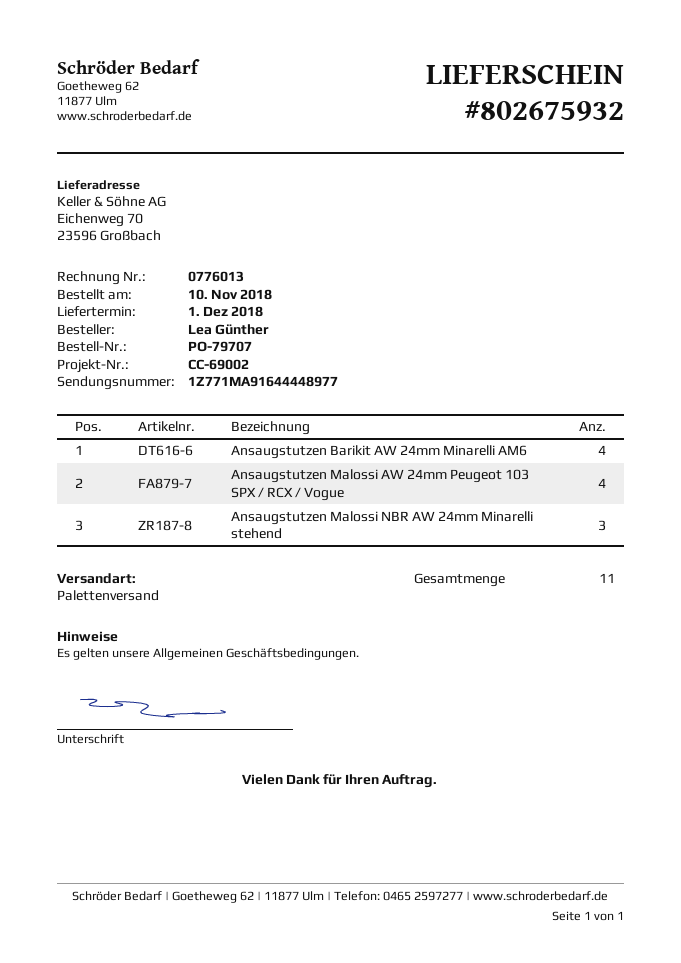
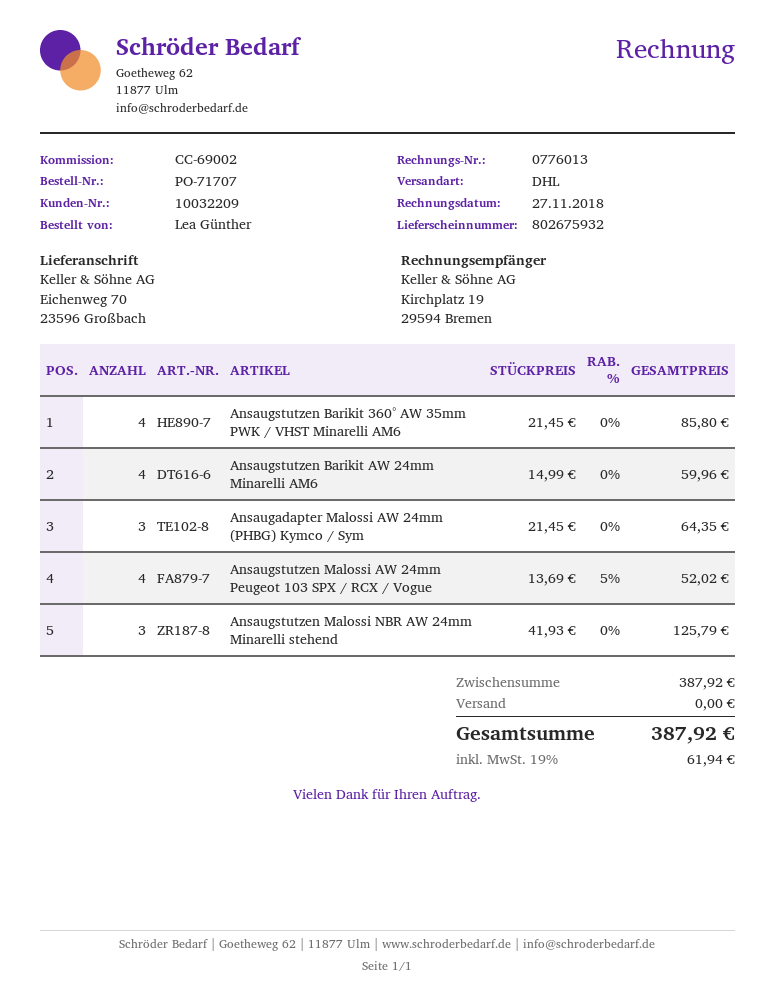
order number: PO-79707 -> PO-71707
shipping method: pallet freight -> DHL
Ansaugstutzen Barikit 360° AW 35mm PWK / VHST Minarelli AM6: none -> 4
Ansaugadapter Malossi AW 24mm (PHBG) Kymco / Sym: none -> 3

